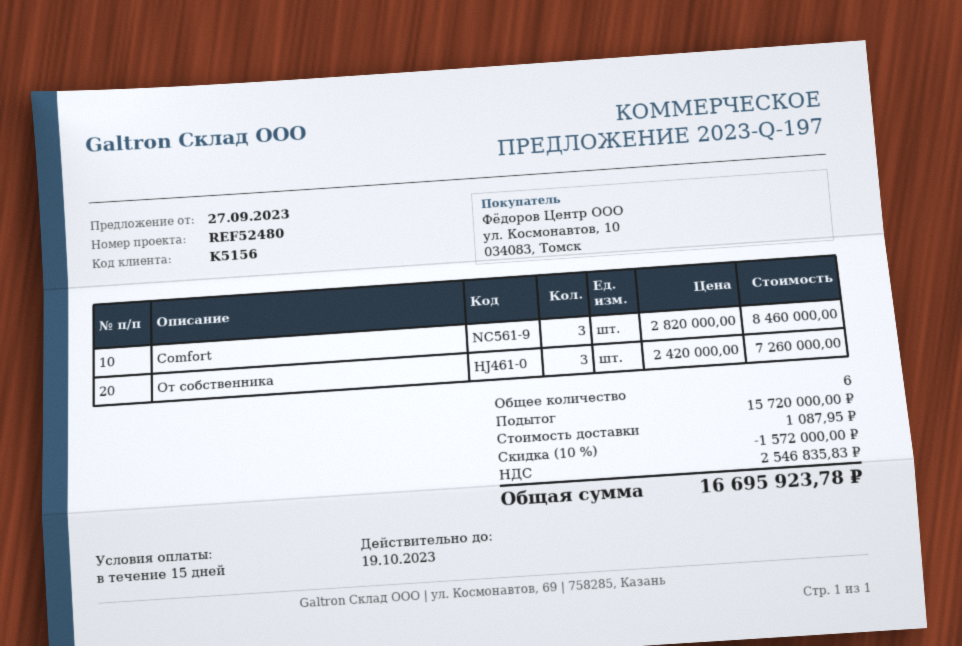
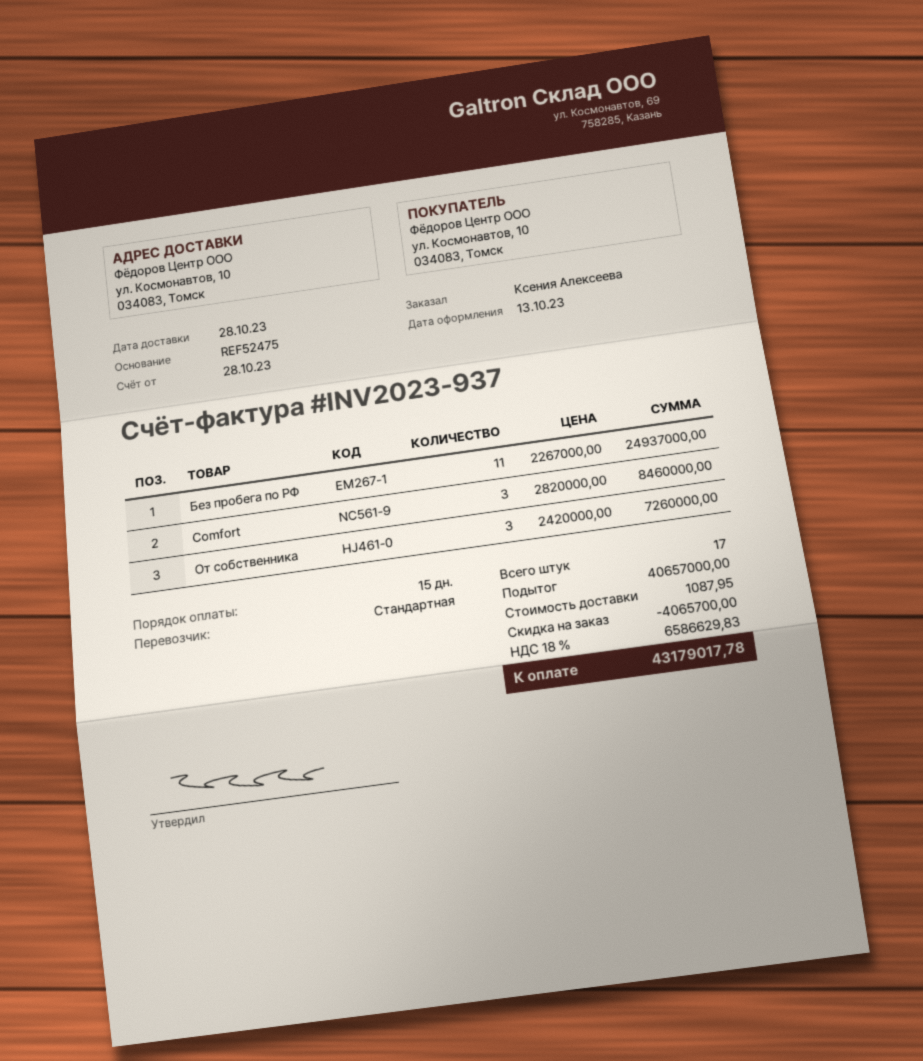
reference: REF52480 -> REF52475
Без пробега по РФ: none -> 11 x 2267000.00 = 24937000.00
total quantity: 6 -> 17
subtotal: 15720000.00 -> 40657000.00
discount: 1572000.00 -> 4065700.00
tax: 2546835.83 -> 6586629.83
total: 16695923.78 -> 43179017.78

